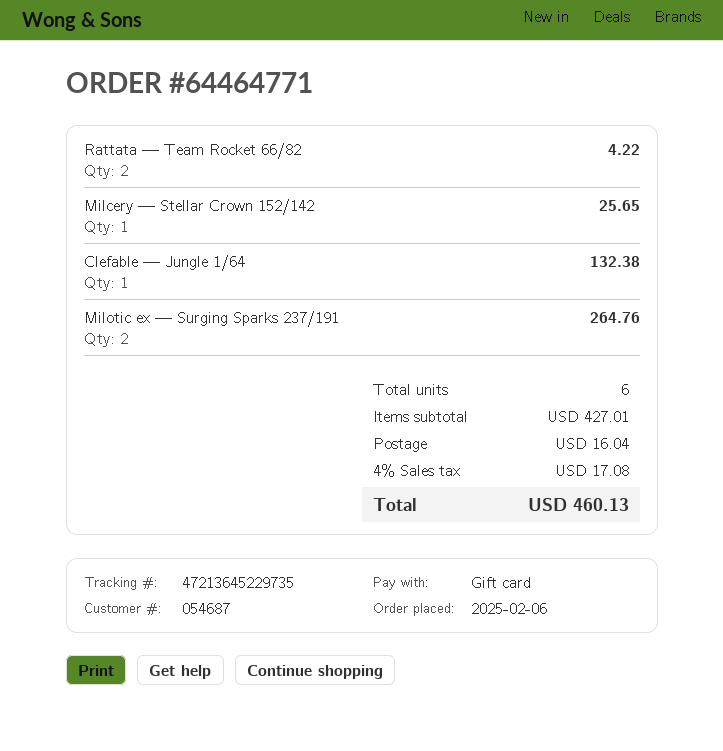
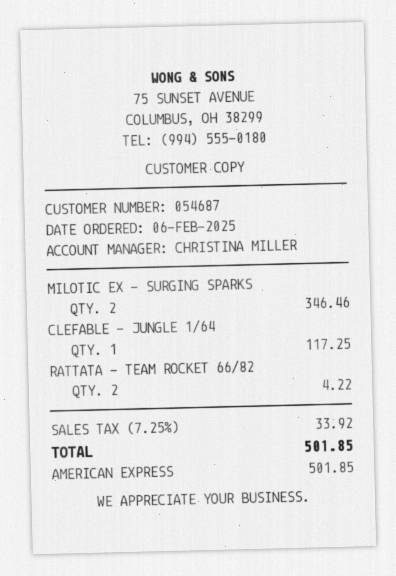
payment method: gift card -> American Express
Milcery — Stellar Crown 152/142: 1 for 25.65 -> none
Clefable — Jungle 1/64: 1 for 132.38 -> 1 for 117.25
Milotic ex — Surging Sparks 237/191: 2 for 264.76 -> 2 for 346.46
shipping: 16.04 -> none
tax: 4% = 17.08 -> 7.25% = 33.92
total: 460.13 -> 501.85

